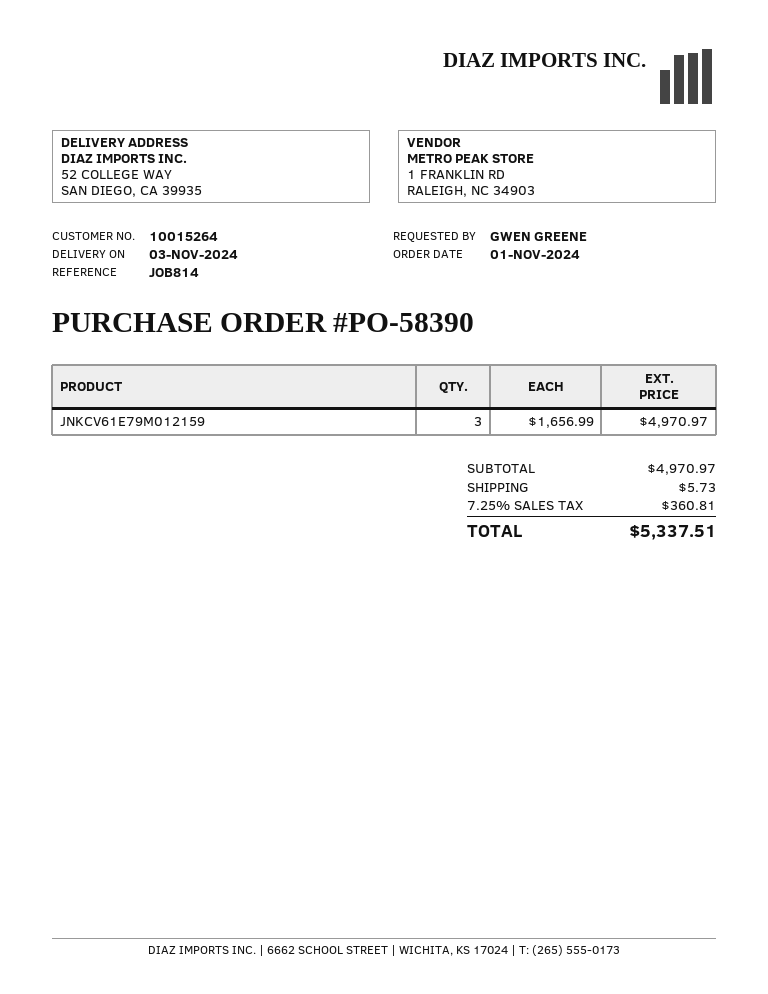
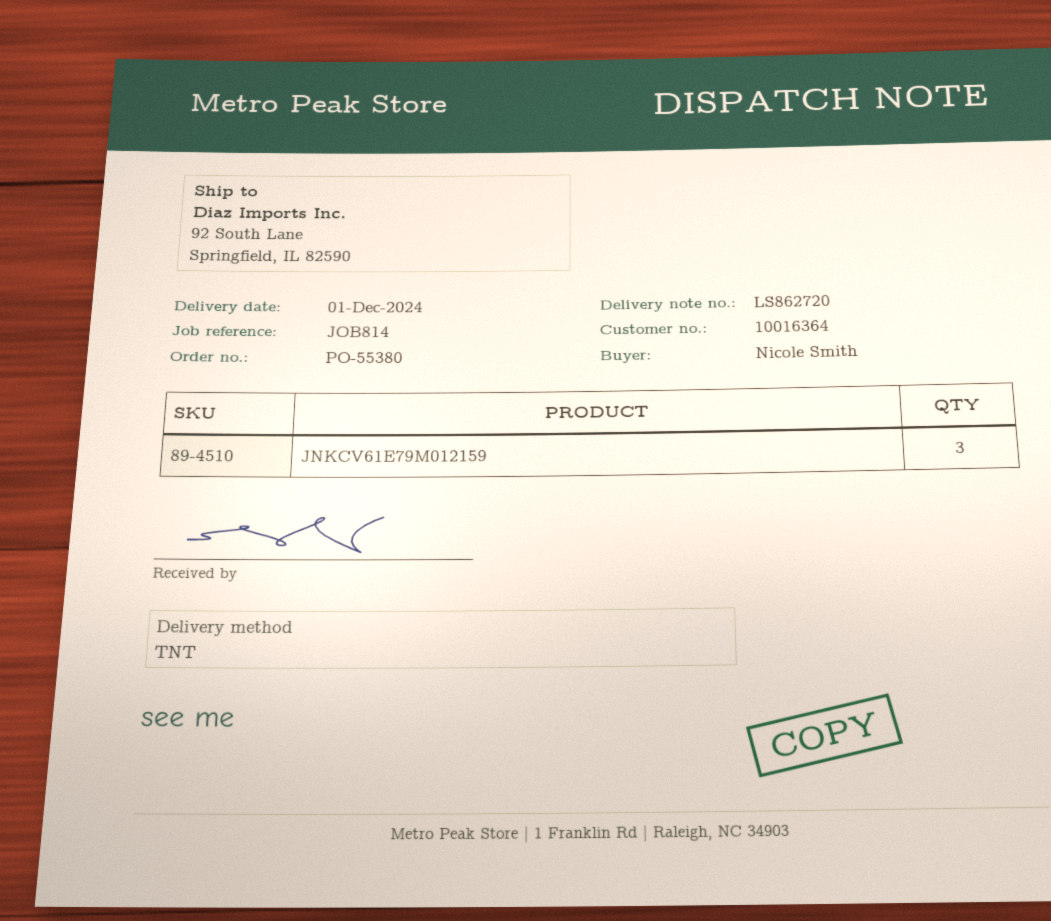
order number: PO-58390 -> PO-55380
delivery date: 2024-11-03 -> 2024-12-01
customer number: 10015264 -> 10016364
ordered by: GWEN GREENE -> Nicole Smith
ship to: 52 COLLEGE WAY, SAN DIEGO, CA 39935 -> 92 South Lane, Springfield, IL 82590

